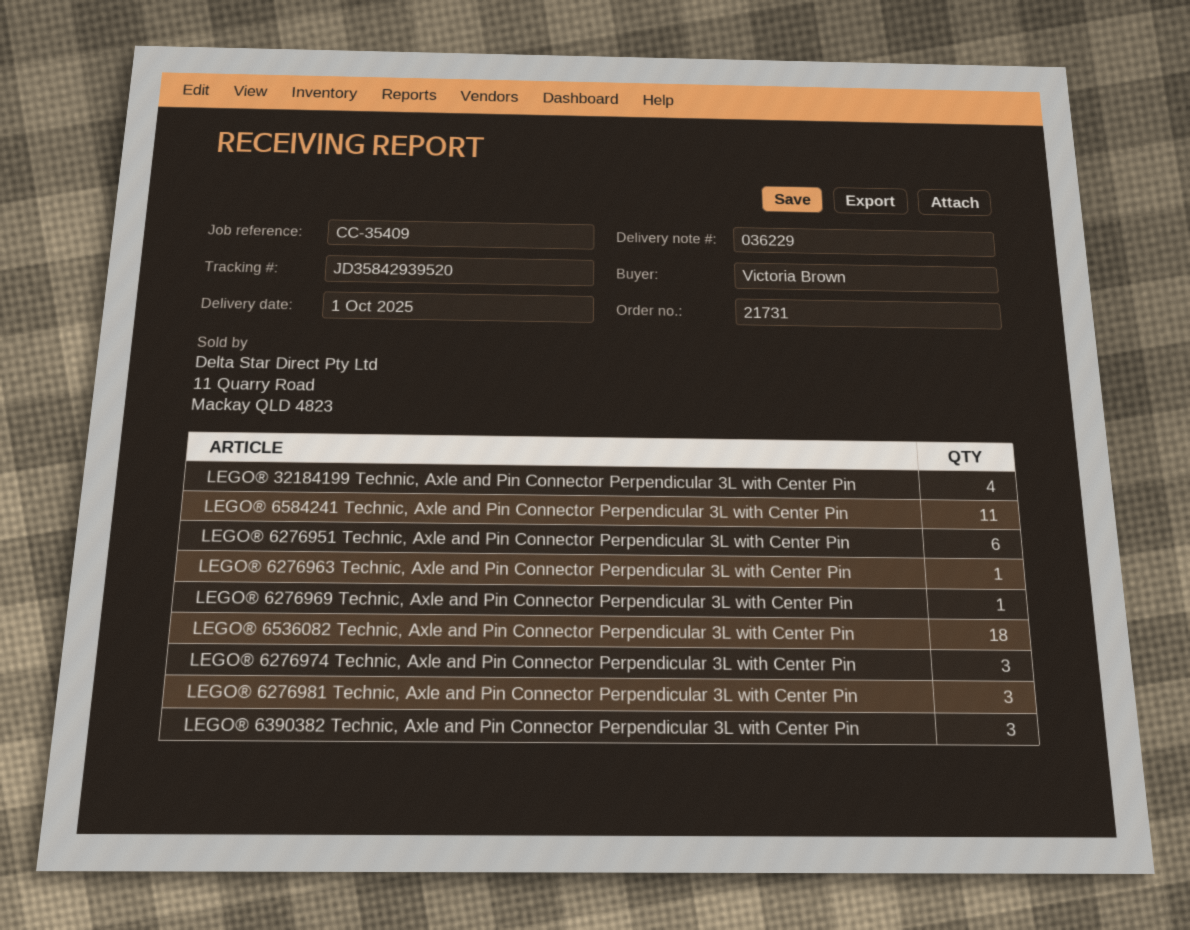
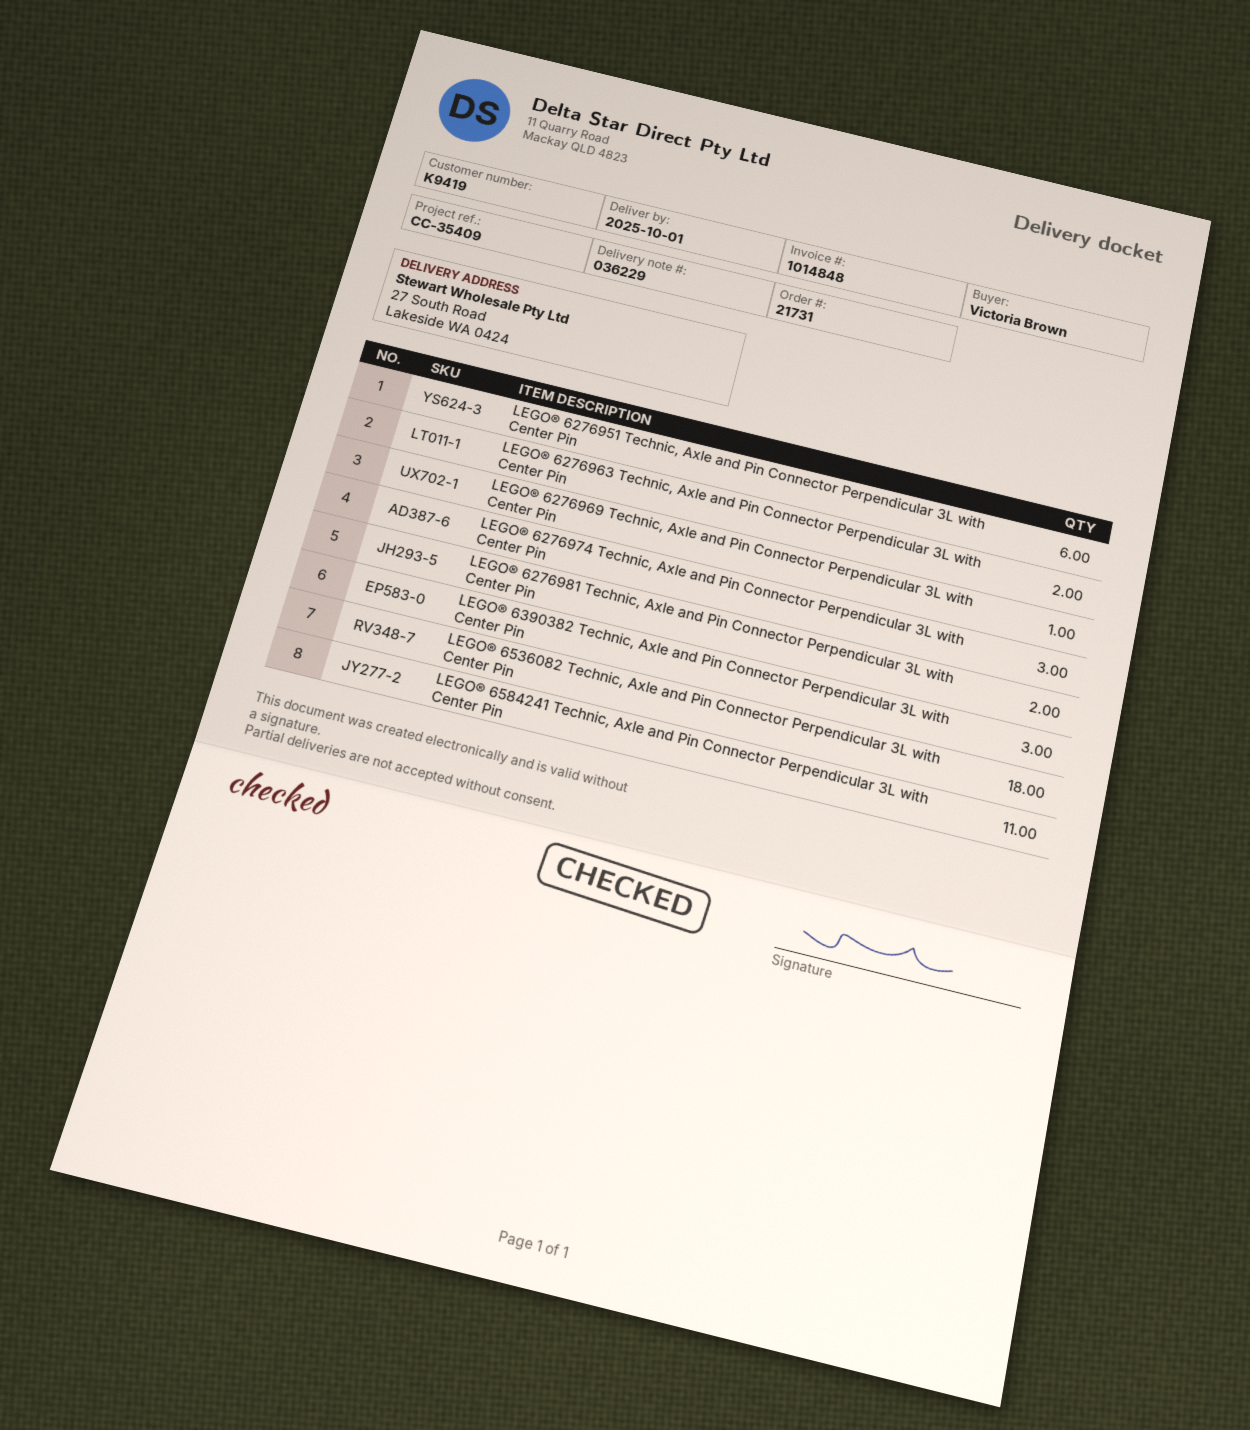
LEGO® 32184199 Technic, Axle and Pin Connector Perpendicular 3L with Center Pin: 4 -> none
LEGO® 6276963 Technic, Axle and Pin Connector Perpendicular 3L with Center Pin: 1 -> 2
LEGO® 6276981 Technic, Axle and Pin Connector Perpendicular 3L with Center Pin: 3 -> 2

